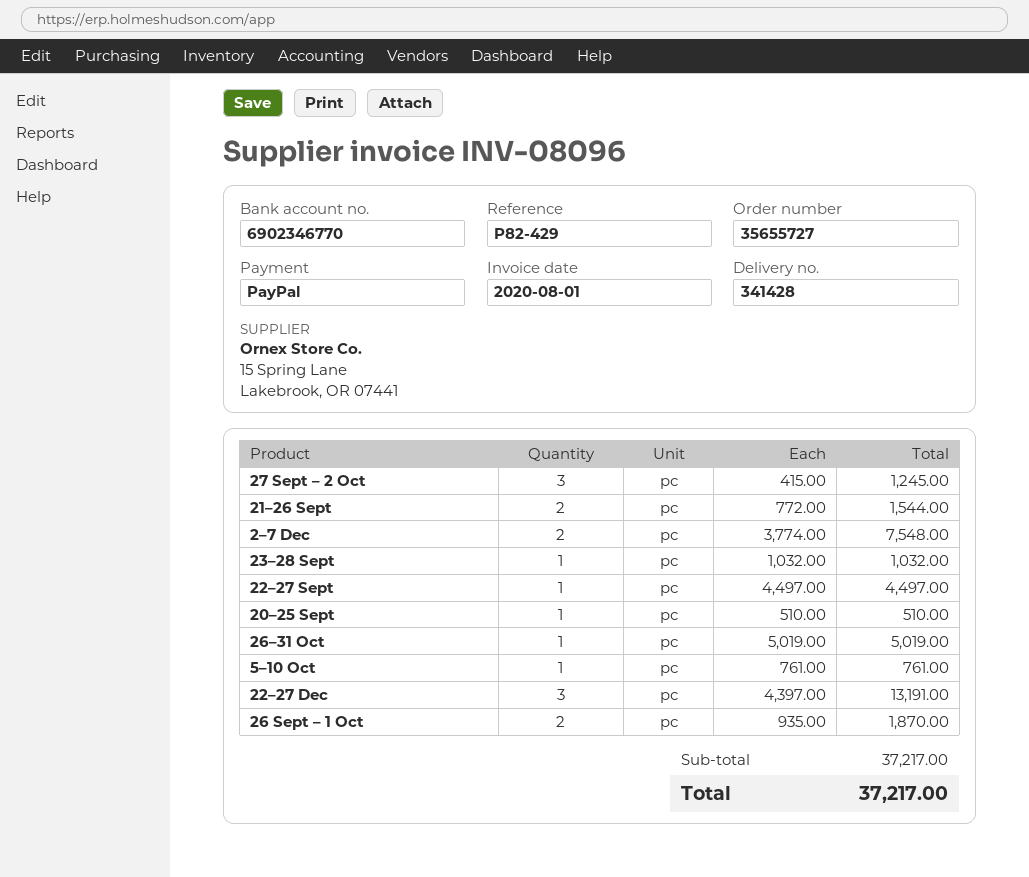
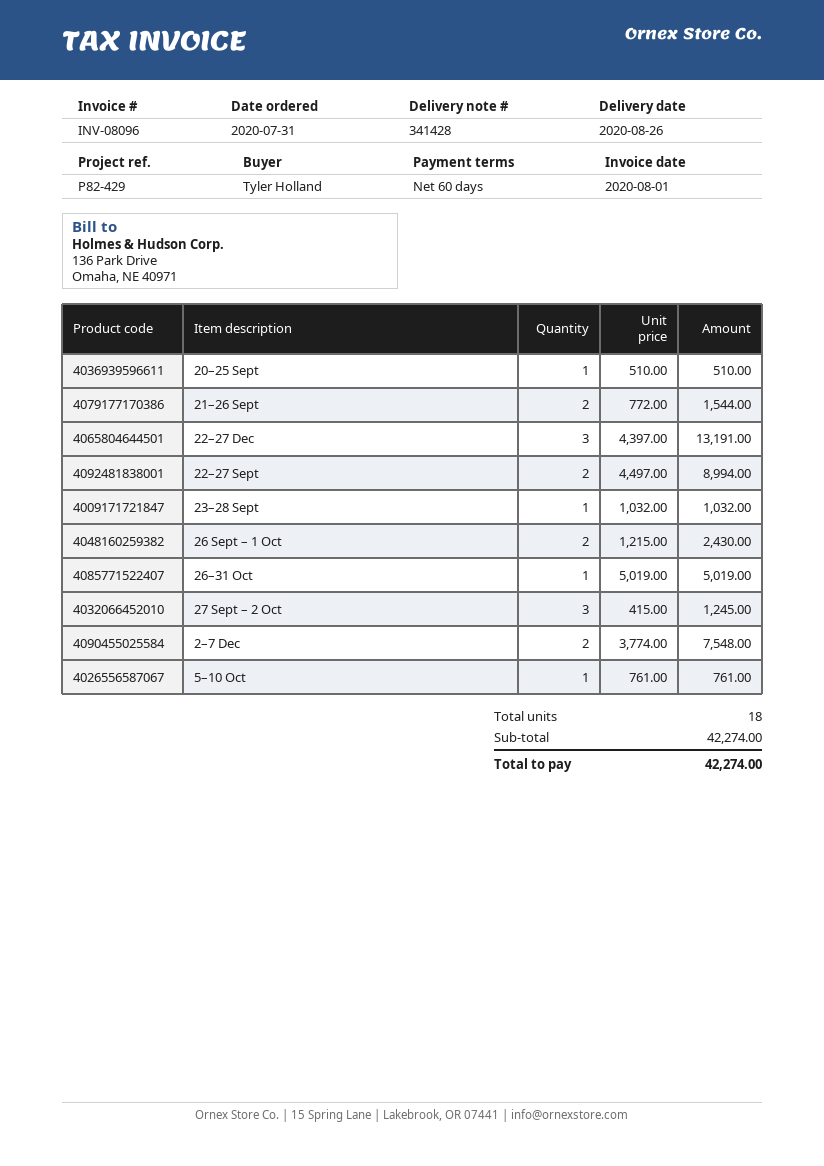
22–27 Sept: 1 x 4497.00 = 4497.00 -> 2 x 4497.00 = 8994.00
26 Sept – 1 Oct: 2 x 935.00 = 1870.00 -> 2 x 1215.00 = 2430.00
subtotal: 37217.00 -> 42274.00
total: 37217.00 -> 42274.00

